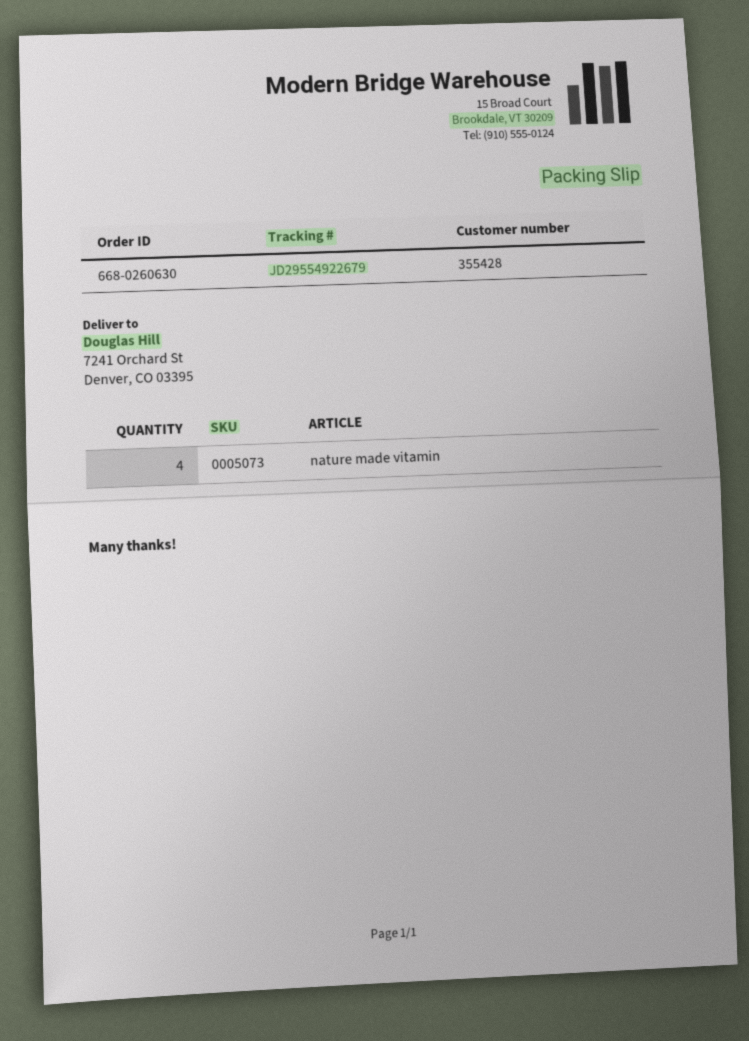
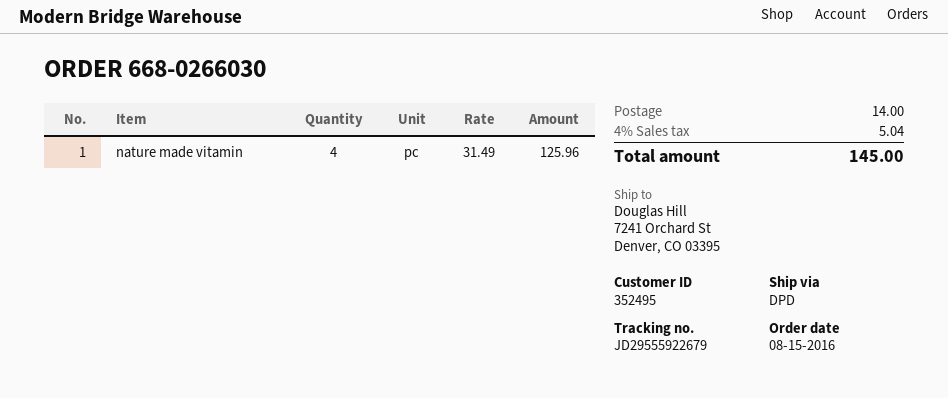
order number: 668-0260630 -> 668-0266030
customer number: 355428 -> 352495
tracking number: JD29554922679 -> JD29555922679

